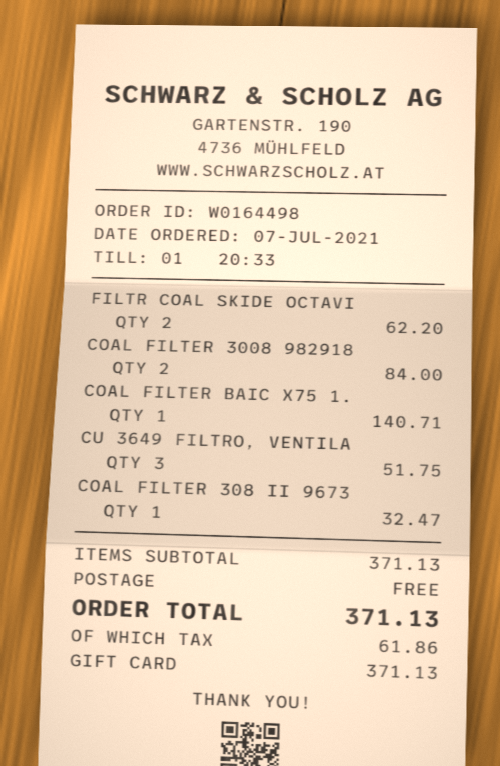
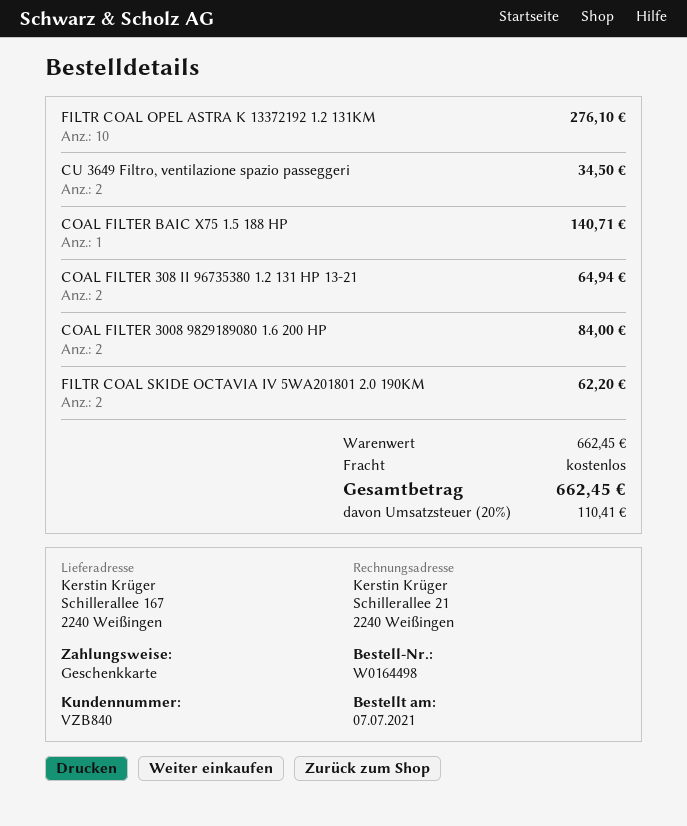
CU 3649 FILTRO, VENTILA: 3 for 51.75 -> 2 for 34.50
COAL FILTER 308 II 9673: 1 for 32.47 -> 2 for 64.94
FILTR COAL OPEL ASTRA K 13372192 1.2 131KM: none -> 10 for 276.10
subtotal: 371.13 -> 662.45
tax: 61.86 -> 110.41
total: 371.13 -> 662.45

